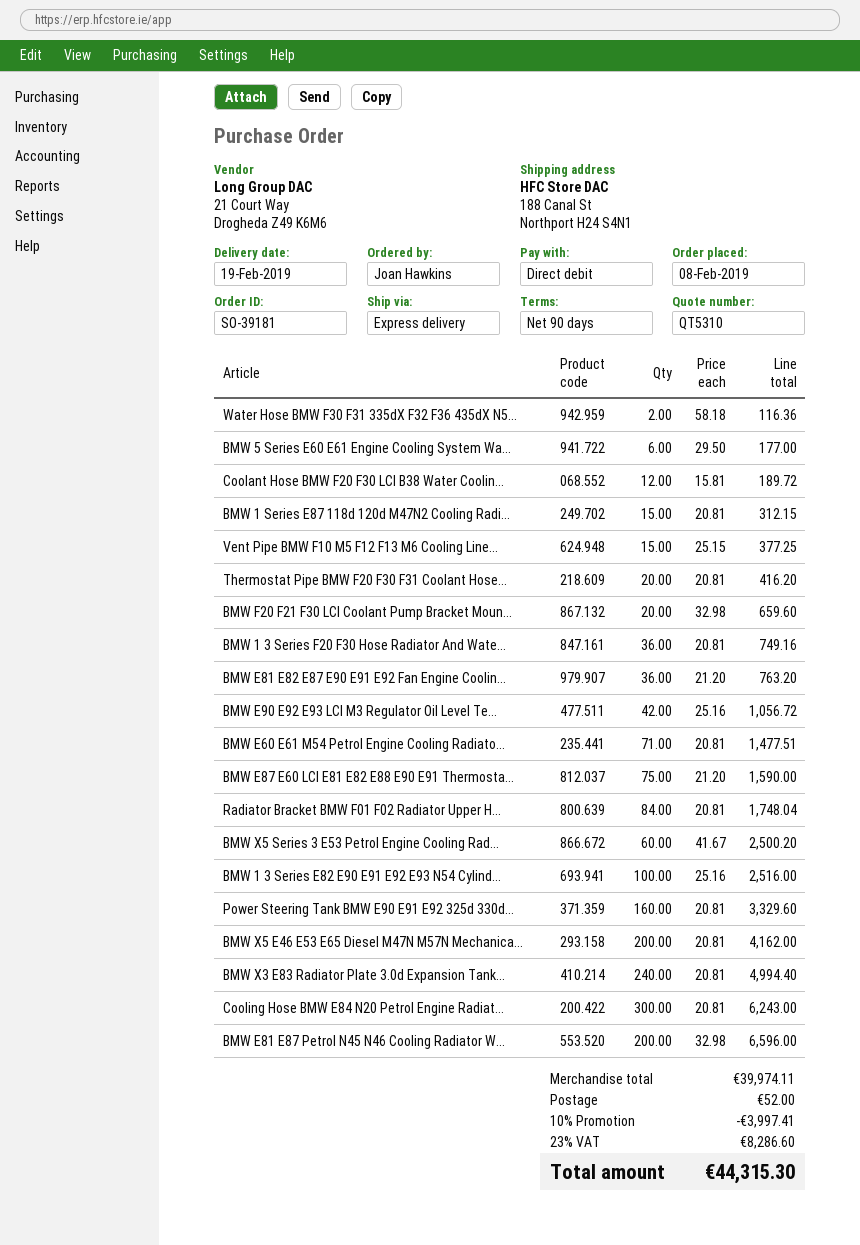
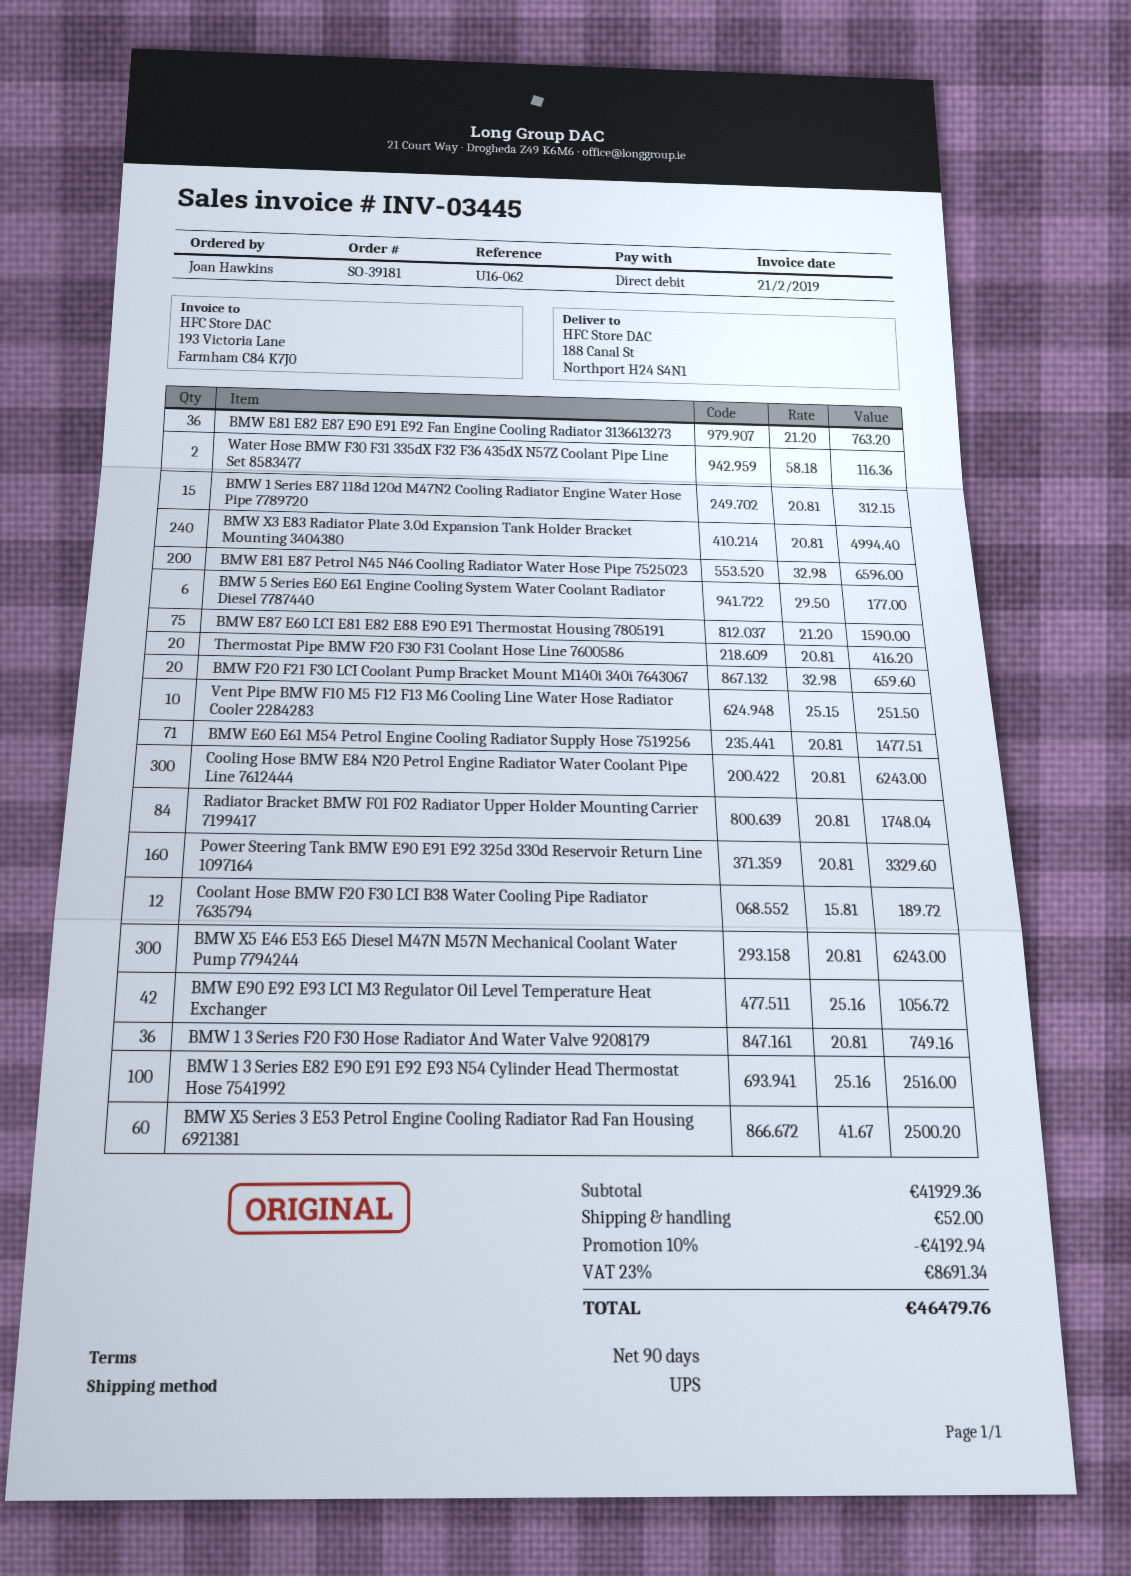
shipping method: express -> UPS
Vent Pipe BMW F10 M5 F12 F13 M6 Cooling Line...: 15 x 25.15 = 377.25 -> 10 x 25.15 = 251.50
BMW X5 E46 E53 E65 Diesel M47N M57N Mechanica...: 200 x 20.81 = 4162.00 -> 300 x 20.81 = 6243.00
subtotal: 39974.11 -> 41929.36
discount: 10% = 3997.41 -> 10% = 4192.94
tax: 23% = 8286.60 -> 23% = 8691.34
total: 44315.30 -> 46479.76

